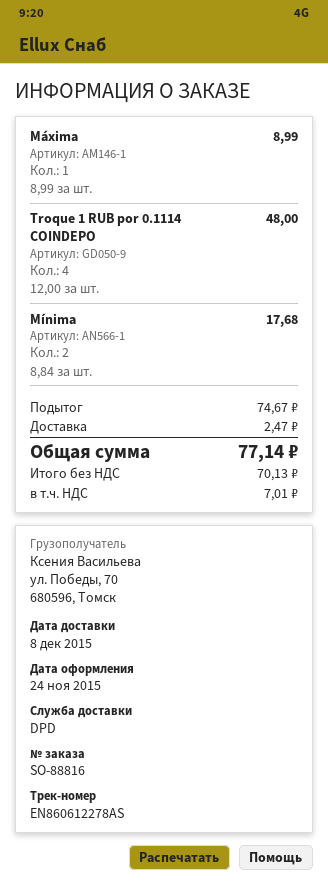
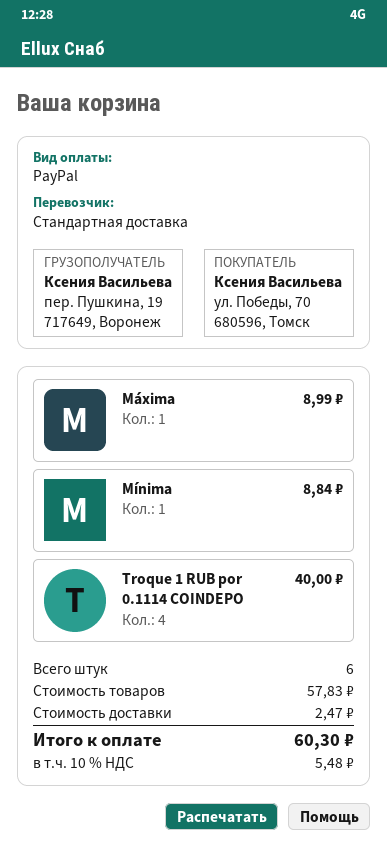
shipping method: DPD -> standard
ship to: ул. Победы, 70, 680596, Томск -> пер. Пушкина, 19, 717649, Воронеж
Troque 1 RUB por 0.1114 COINDEPO: 4 for 48.00 -> 4 for 40.00
Mínima: 2 for 17.68 -> 1 for 8.84
subtotal: 74.67 -> 57.83
tax: 7.01 -> 5.48
total: 77.14 -> 60.30

